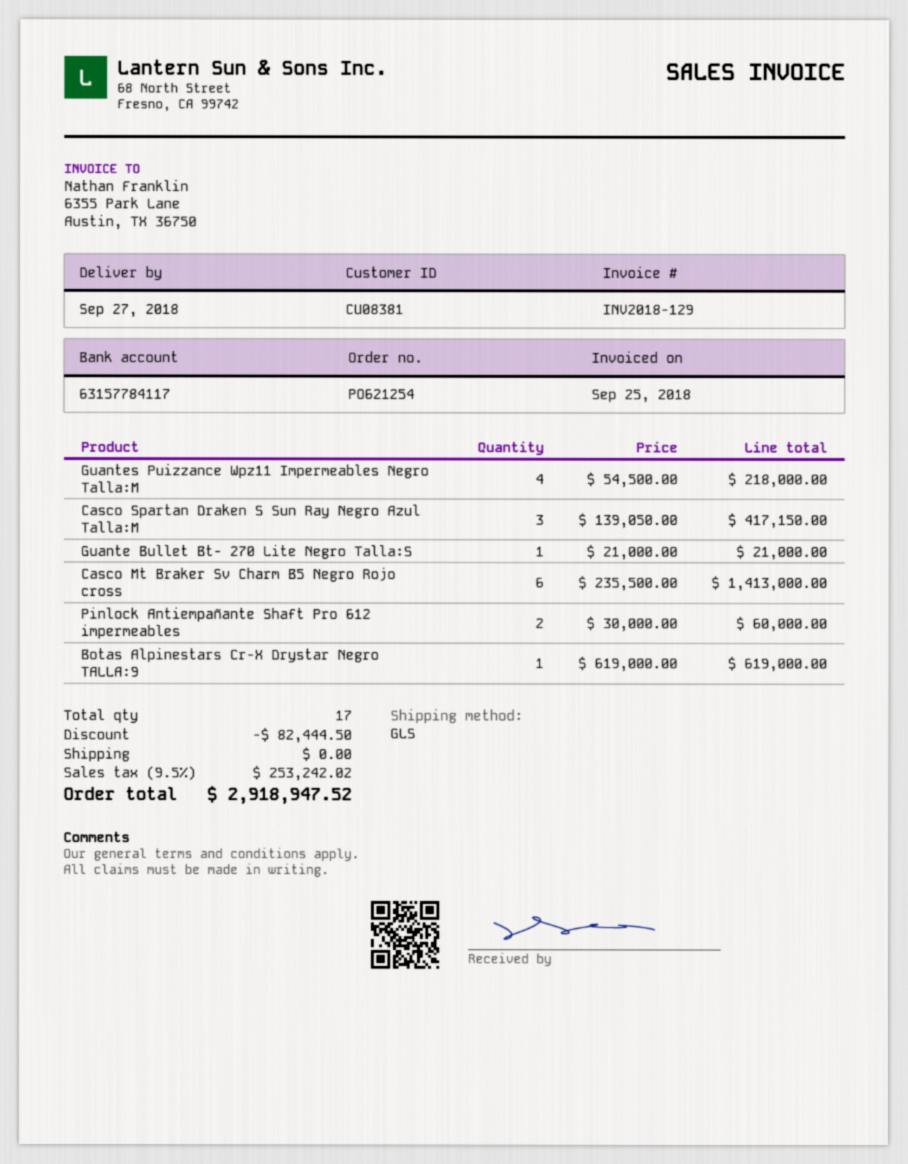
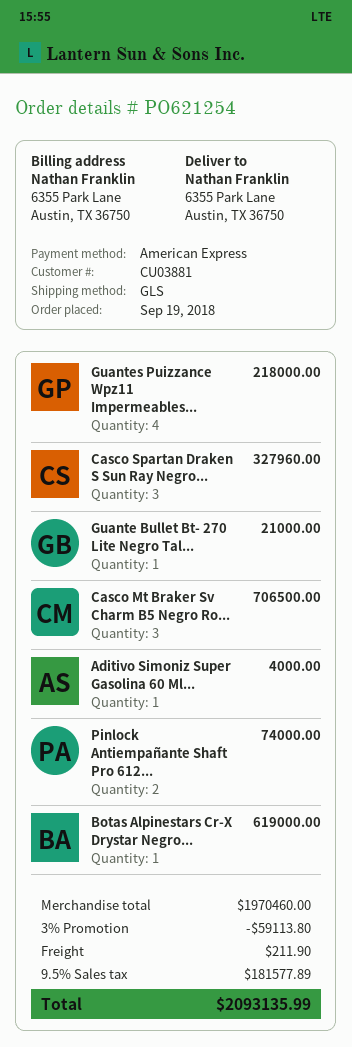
customer number: CU08381 -> CU03881
Casco Spartan Draken S Sun Ray Negro Azul Talla:M: 3 for 417150.00 -> 3 for 327960.00
Casco Mt Braker Sv Charm B5 Negro Rojo cross: 6 for 1413000.00 -> 3 for 706500.00
Pinlock Antiempañante Shaft Pro 612 impermeables: 2 for 60000.00 -> 2 for 74000.00
Aditivo Simoniz Super Gasolina 60 Ml...: none -> 1 for 4000.00
discount: 82444.50 -> 59113.80
shipping: 0.00 -> 211.90
tax: 9.5% = 253242.02 -> 9.5% = 181577.89
total: 2918947.52 -> 2093135.99

